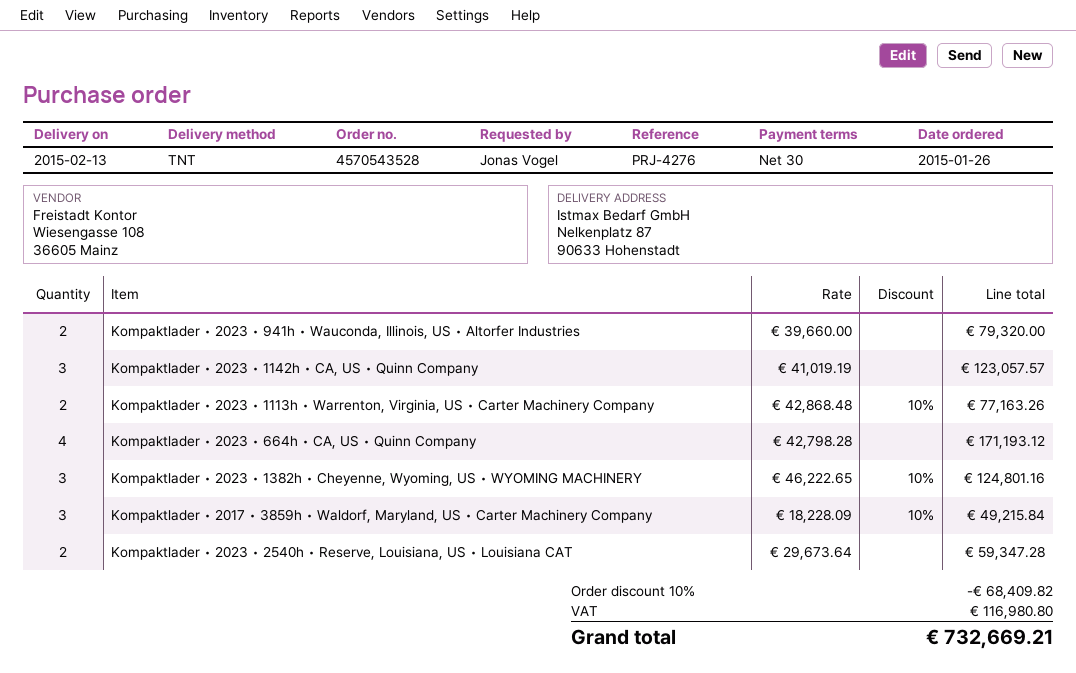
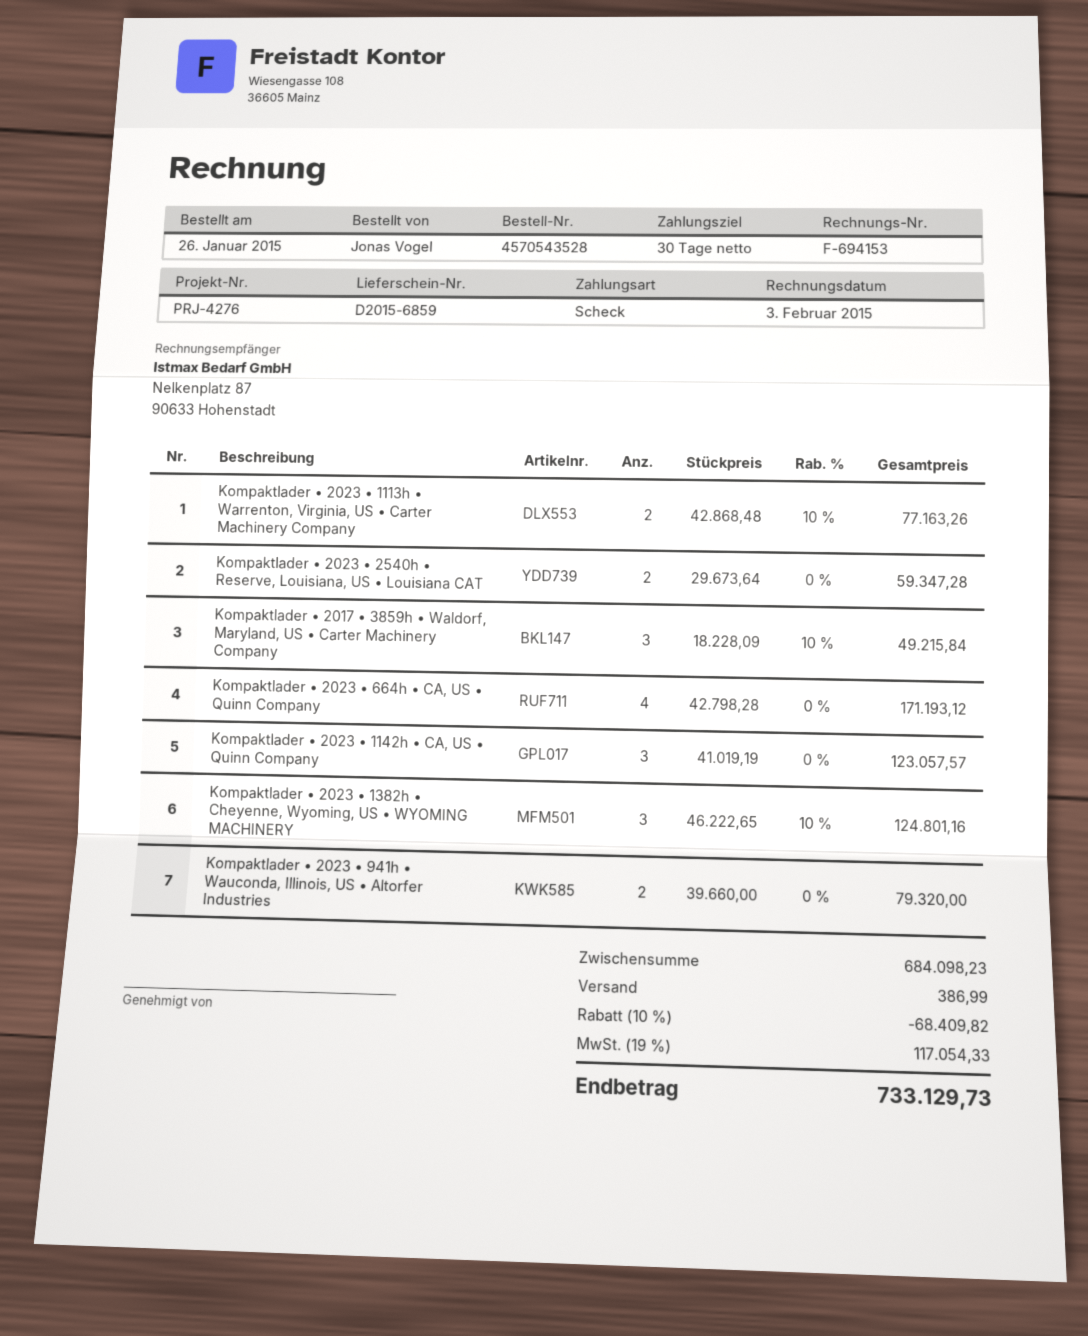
shipping: none -> 386.99
tax: 116980.80 -> 117054.33
total: 732669.21 -> 733129.73

